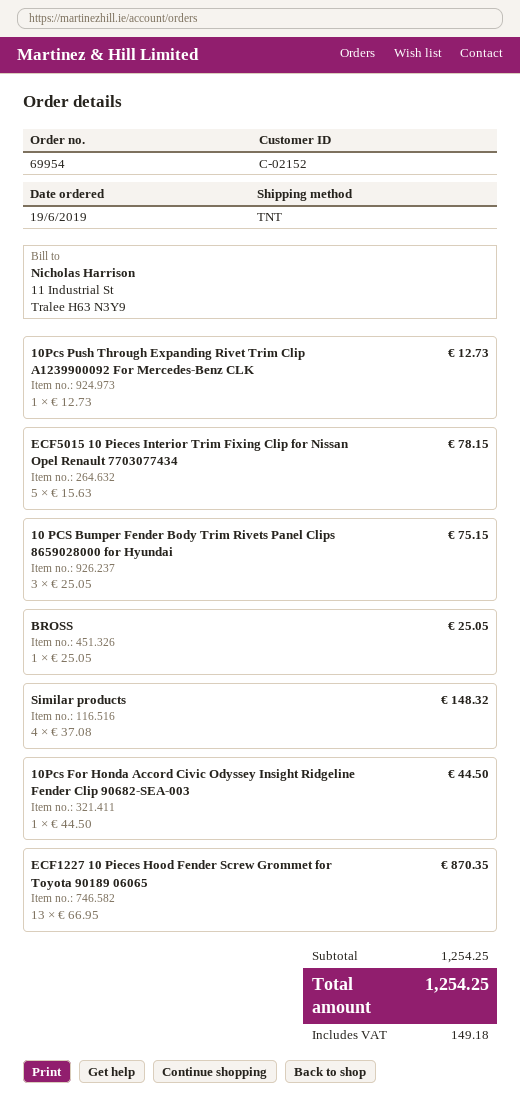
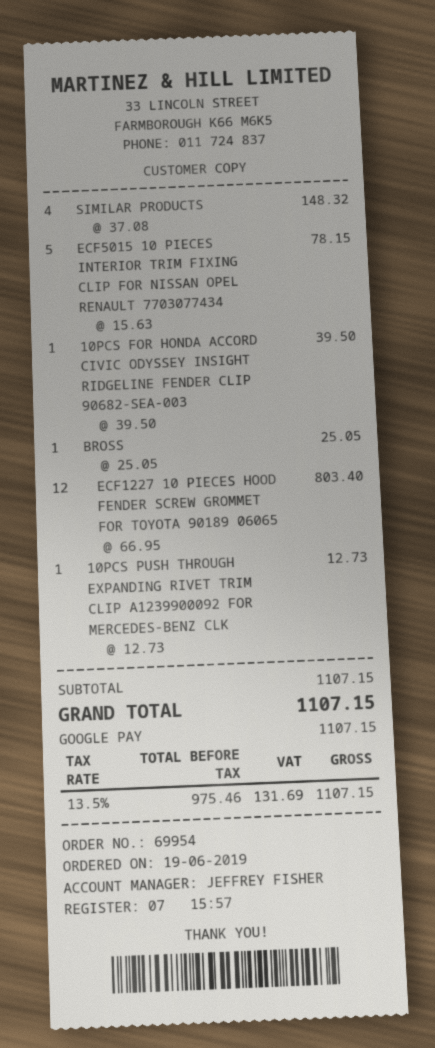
10 PCS Bumper Fender Body Trim Rivets Panel Clips 8659028000 for Hyundai: 3 x 25.05 = 75.15 -> none
10Pcs For Honda Accord Civic Odyssey Insight Ridgeline Fender Clip 90682-SEA-003: 1 x 44.50 = 44.50 -> 1 x 39.50 = 39.50
ECF1227 10 Pieces Hood Fender Screw Grommet for Toyota 90189 06065: 13 x 66.95 = 870.35 -> 12 x 66.95 = 803.40
subtotal: 1254.25 -> 1107.15
tax: 149.18 -> 131.69
total: 1254.25 -> 1107.15

